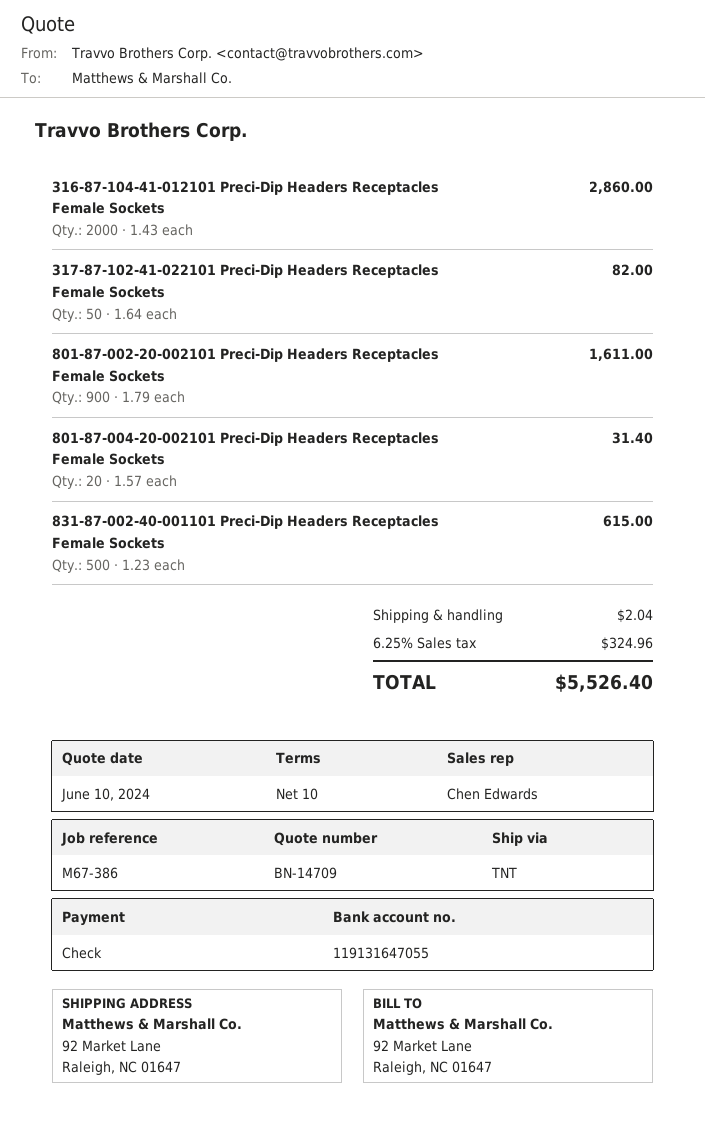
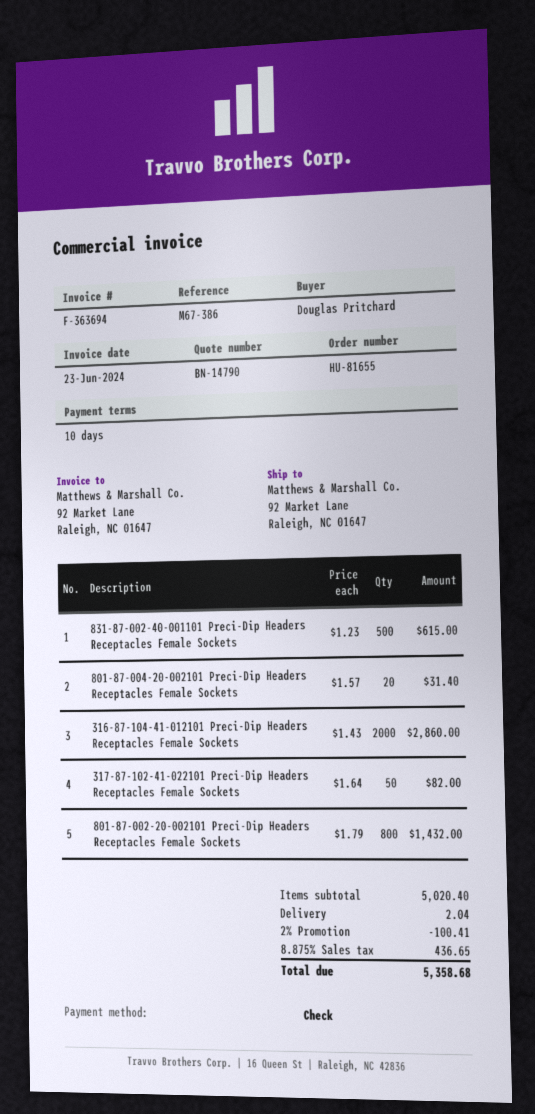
quote number: BN-14709 -> BN-14790
801-87-002-20-002101 Preci-Dip Headers Receptacles Female Sockets: 900 x 1.79 = 1611.00 -> 800 x 1.79 = 1432.00
discount: none -> 2% = 100.41
tax: 6.25% = 324.96 -> 8.875% = 436.65
total: 5526.40 -> 5358.68

